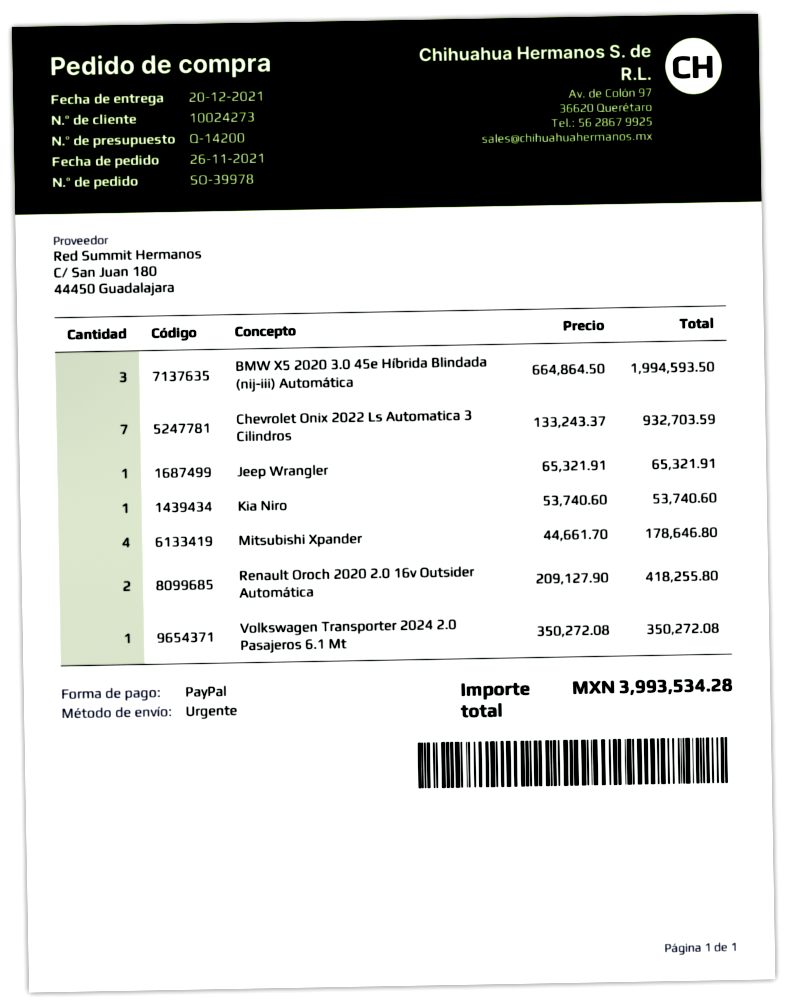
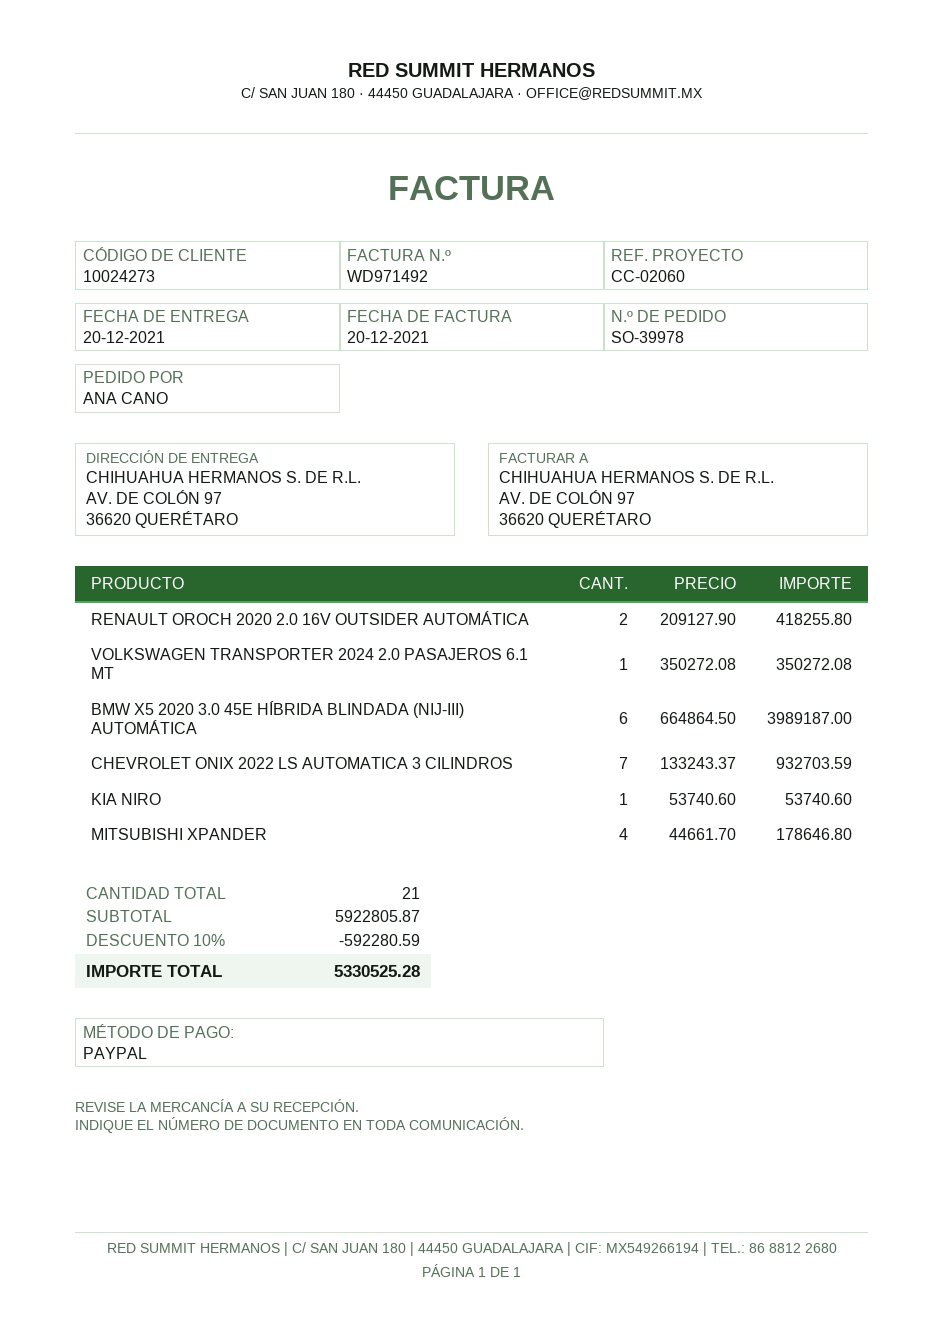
BMW X5 2020 3.0 45e Híbrida Blindada (nij-iii) Automática: 3 x 664864.50 = 1994593.50 -> 6 x 664864.50 = 3989187.00
Jeep Wrangler: 1 x 65321.91 = 65321.91 -> none
discount: none -> 10% = 592280.59
total: 3993534.28 -> 5330525.28

